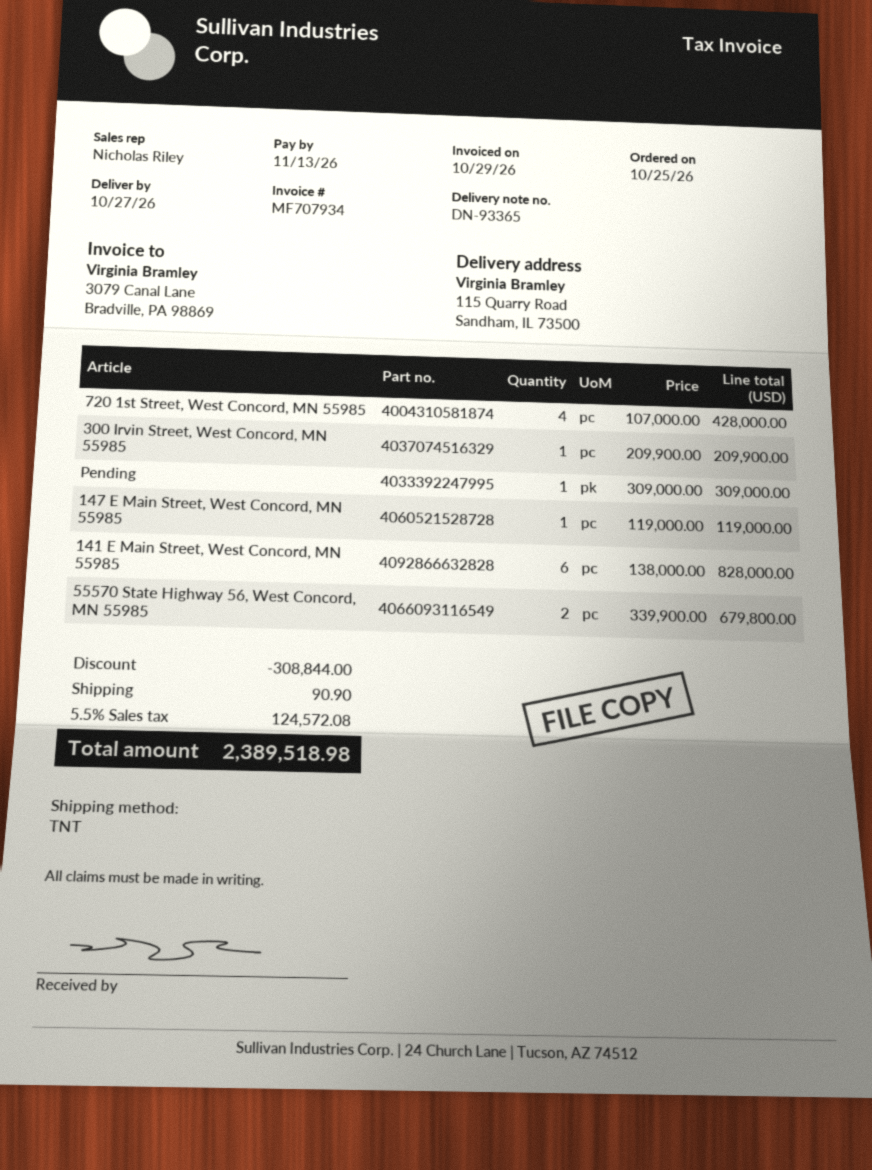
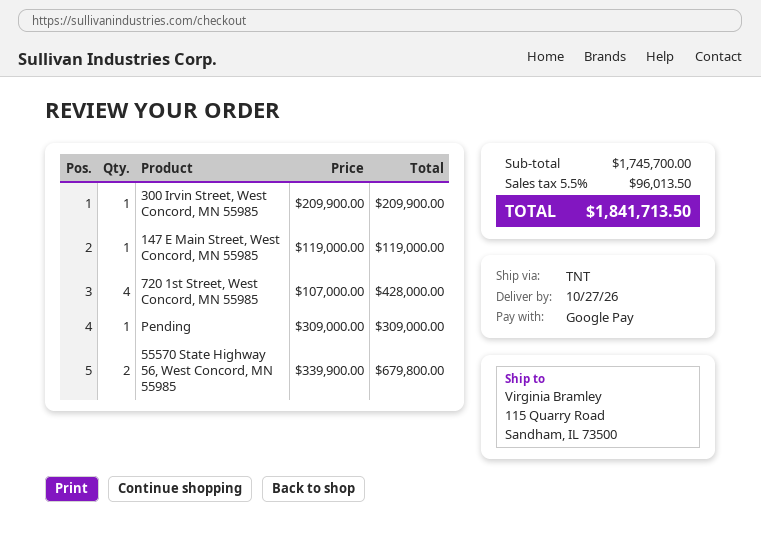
141 E Main Street, West Concord, MN 55985: 6 x 138000.00 = 828000.00 -> none
discount: 308844.00 -> none
shipping: 90.90 -> none
tax: 5.5% = 124572.08 -> 5.5% = 96013.50
total: 2389518.98 -> 1841713.50

